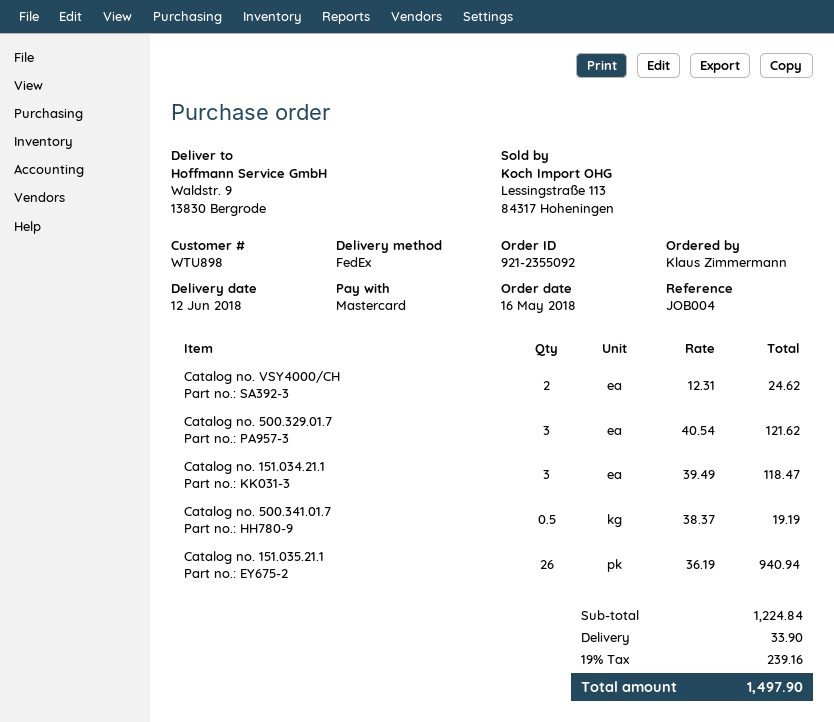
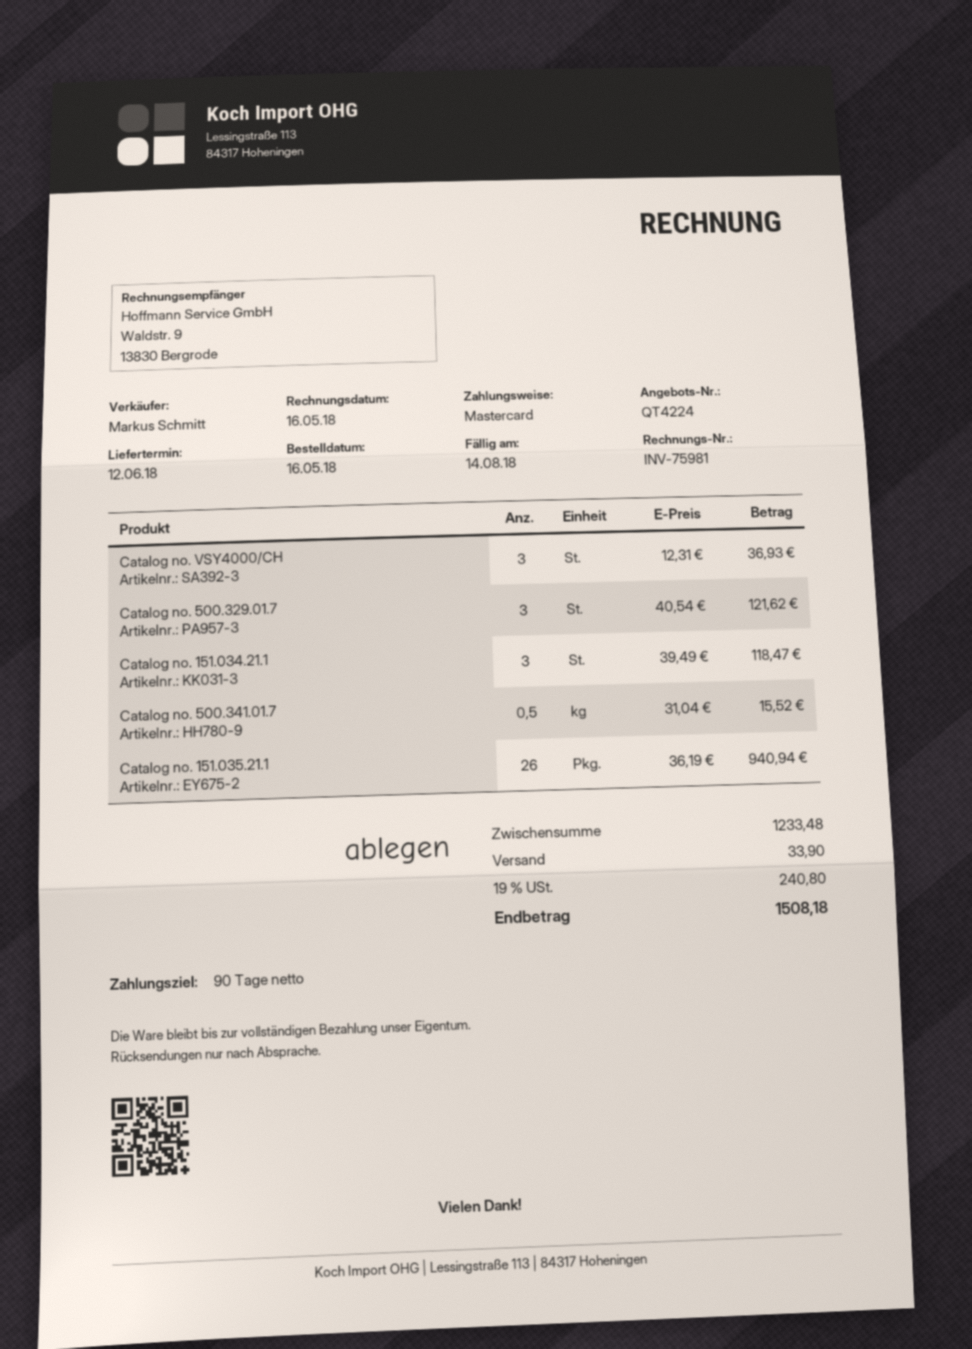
Catalog no. VSY4000/CH: 2 x 12.31 = 24.62 -> 3 x 12.31 = 36.93
Catalog no. 500.341.01.7: 0.5 x 38.37 = 19.19 -> 0.5 x 31.04 = 15.52
subtotal: 1224.84 -> 1233.48
tax: 19% = 239.16 -> 19% = 240.80
total: 1497.90 -> 1508.18

